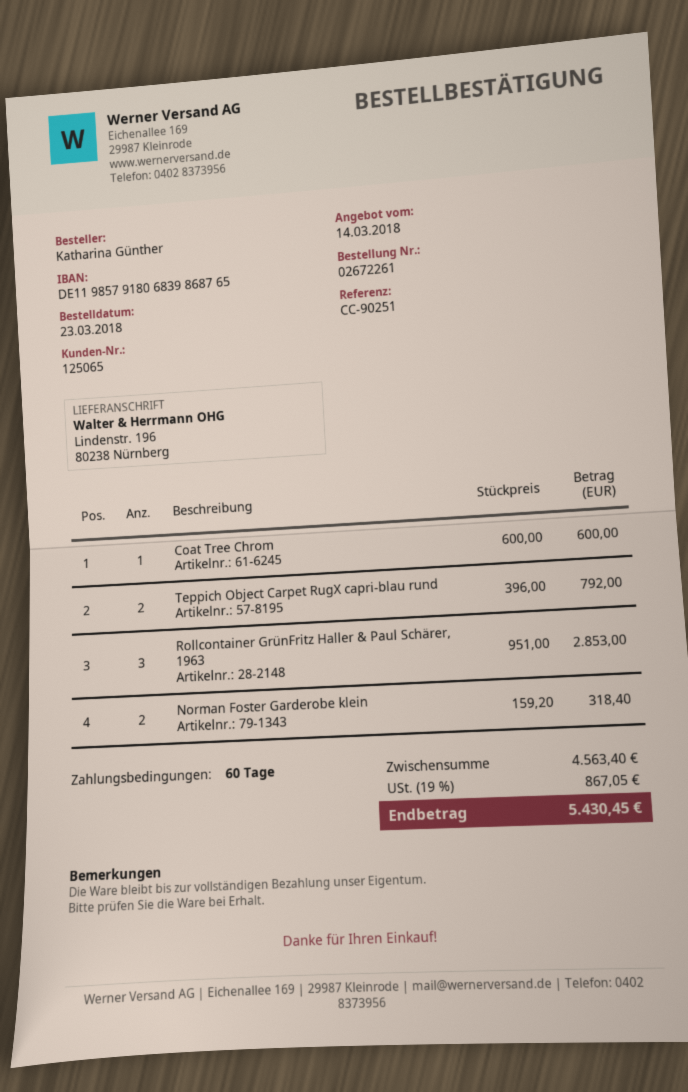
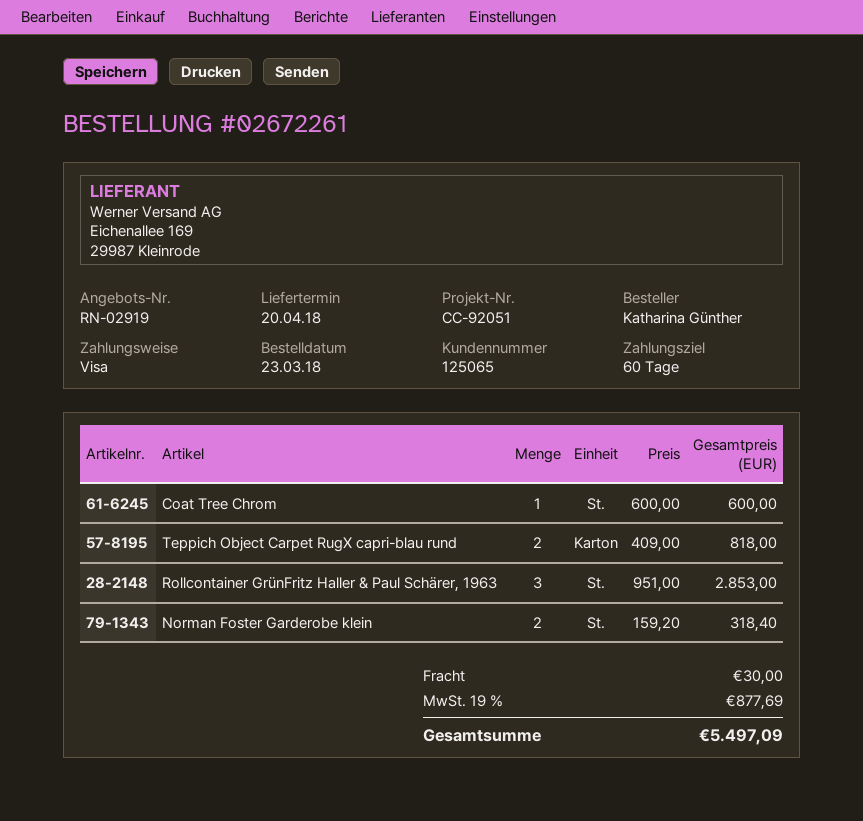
reference: CC-90251 -> CC-92051
Teppich Object Carpet RugX capri-blau rund: 2 x 396.00 = 792.00 -> 2 x 409.00 = 818.00
shipping: none -> 30.00
tax: 19% = 867.05 -> 19% = 877.69
total: 5430.45 -> 5497.09

